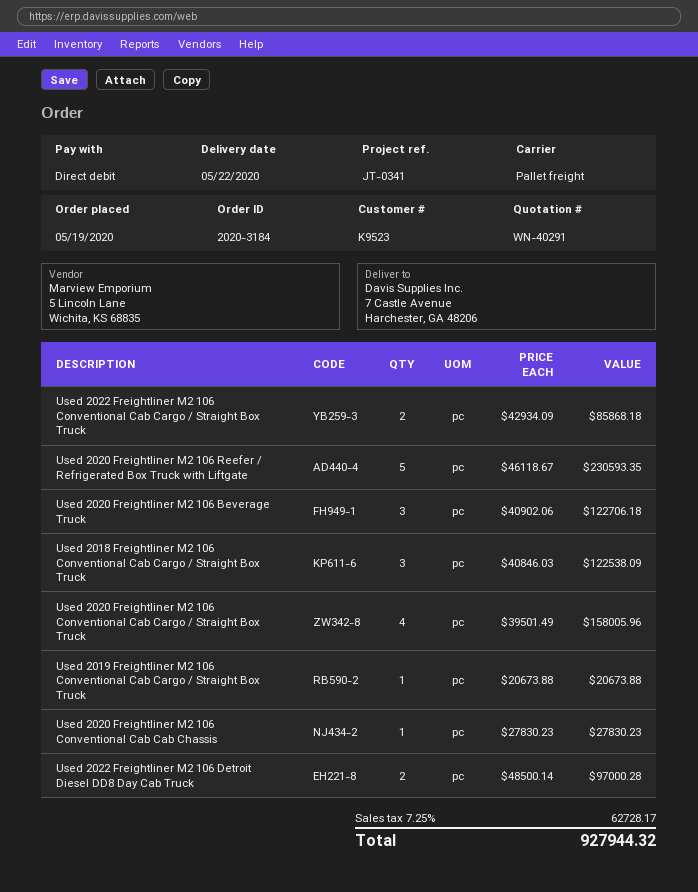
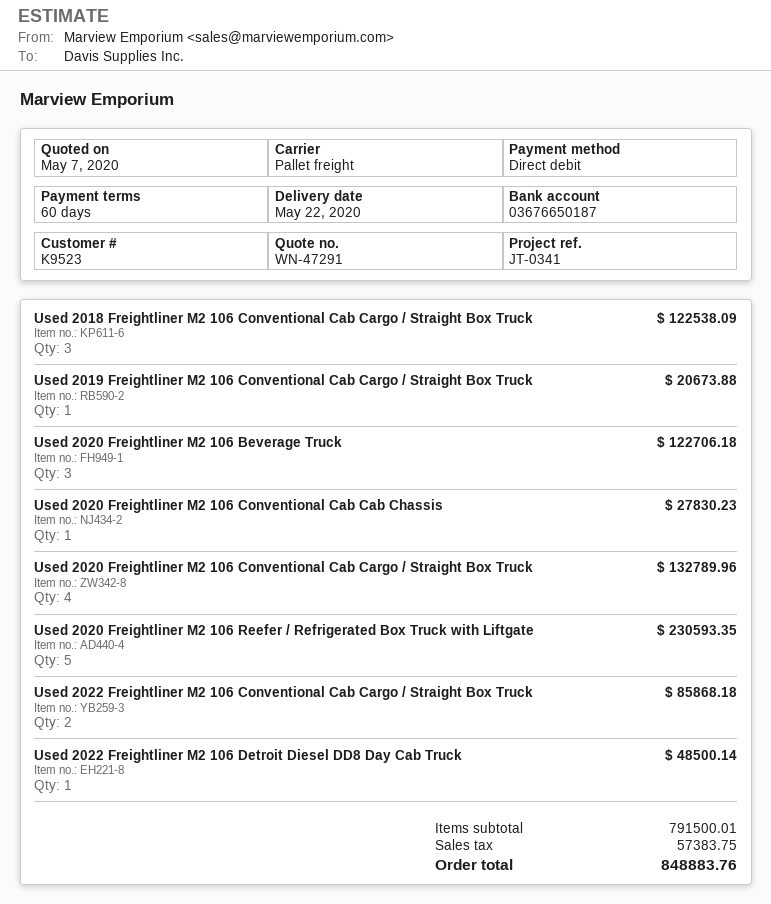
quote number: WN-40291 -> WN-47291
Used 2020 Freightliner M2 106 Conventional Cab Cargo / Straight Box Truck: 4 for 158005.96 -> 4 for 132789.96
Used 2022 Freightliner M2 106 Detroit Diesel DD8 Day Cab Truck: 2 for 97000.28 -> 1 for 48500.14
tax: 62728.17 -> 57383.75
total: 927944.32 -> 848883.76

